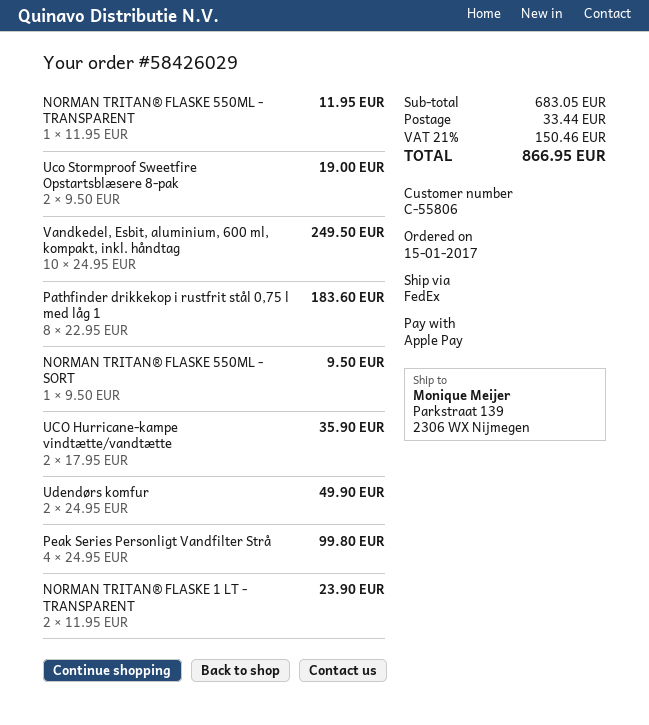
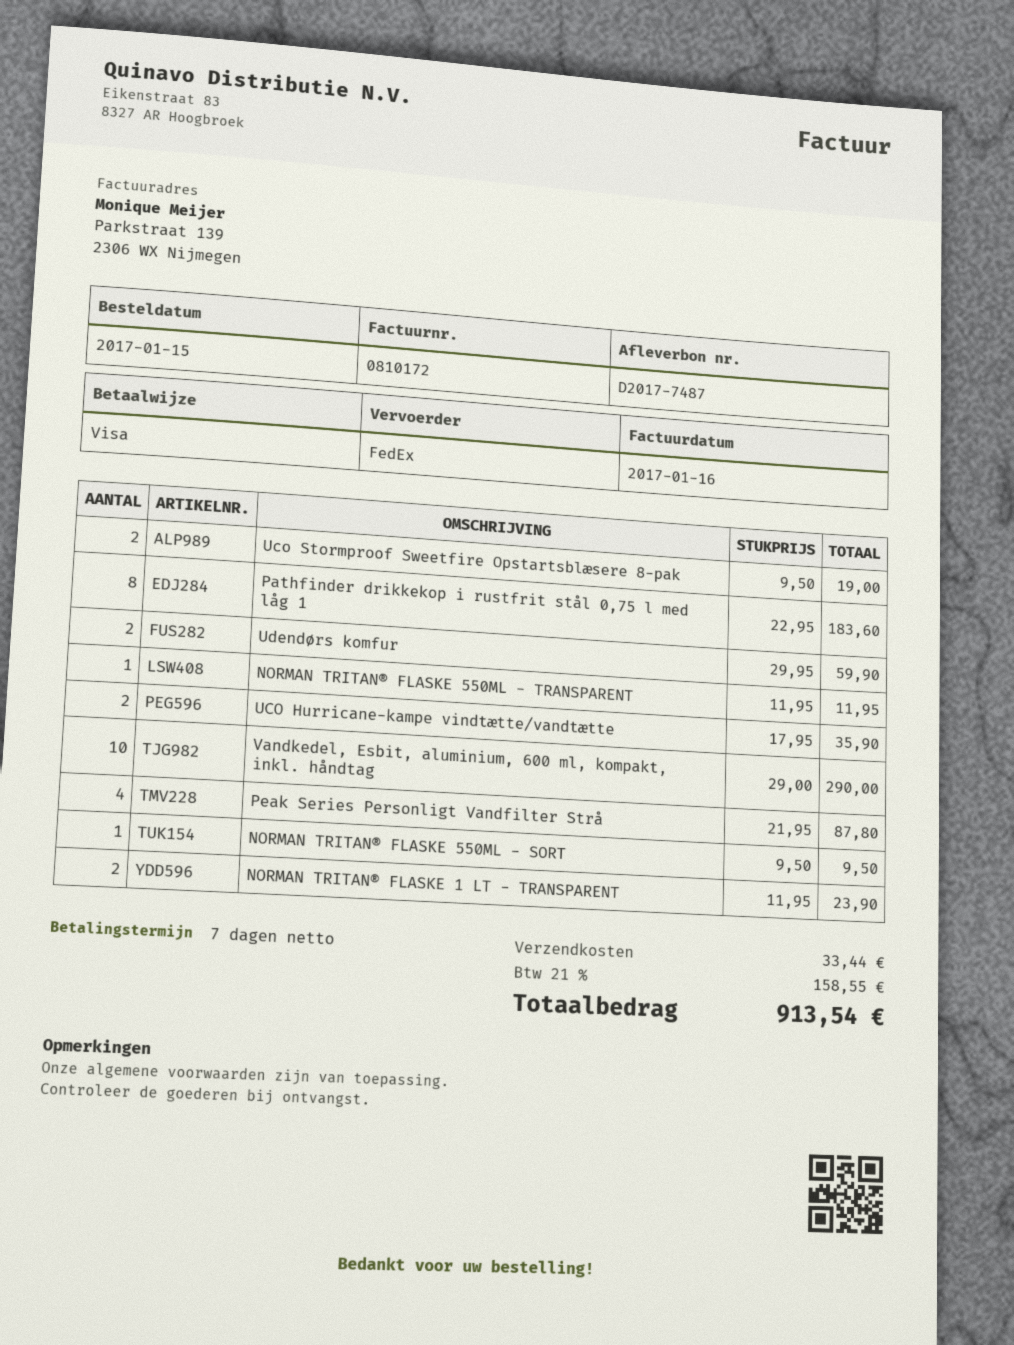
payment method: Apple Pay -> Visa
Vandkedel, Esbit, aluminium, 600 ml, kompakt, inkl. håndtag: 10 x 24.95 = 249.50 -> 10 x 29.00 = 290.00
Udendørs komfur: 2 x 24.95 = 49.90 -> 2 x 29.95 = 59.90
Peak Series Personligt Vandfilter Strå: 4 x 24.95 = 99.80 -> 4 x 21.95 = 87.80
tax: 21% = 150.46 -> 21% = 158.55
total: 866.95 -> 913.54

